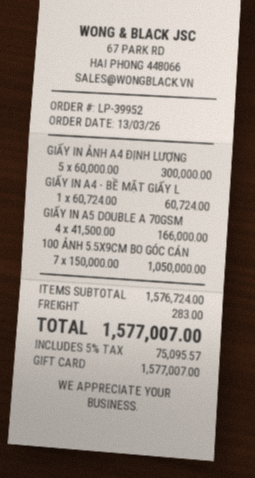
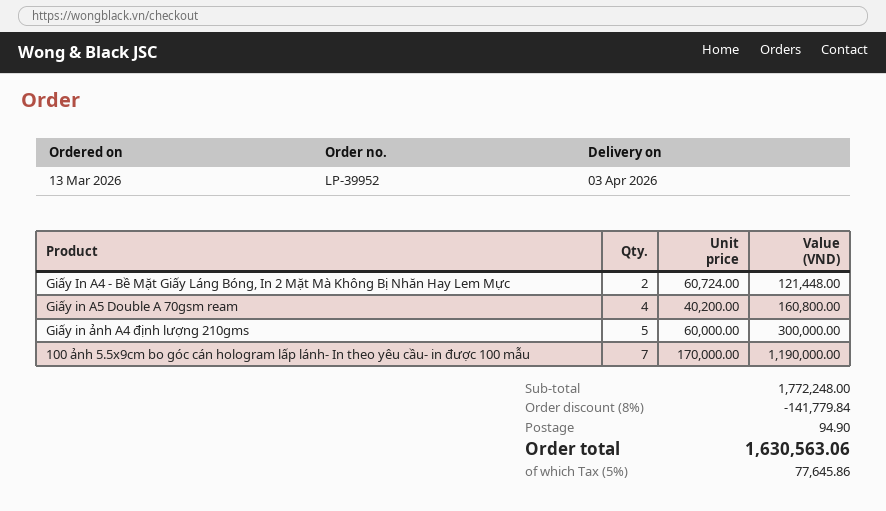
GIẤY IN A4 - BỀ MẶT GIẤY L: 1 x 60724.00 = 60724.00 -> 2 x 60724.00 = 121448.00
GIẤY IN A5 DOUBLE A 70GSM: 4 x 41500.00 = 166000.00 -> 4 x 40200.00 = 160800.00
100 ẢNH 5.5X9CM BO GÓC CÁN: 7 x 150000.00 = 1050000.00 -> 7 x 170000.00 = 1190000.00
subtotal: 1576724.00 -> 1772248.00
discount: none -> 8% = 141779.84
shipping: 283.00 -> 94.90
tax: 5% = 75095.57 -> 5% = 77645.86
total: 1577007.00 -> 1630563.06

